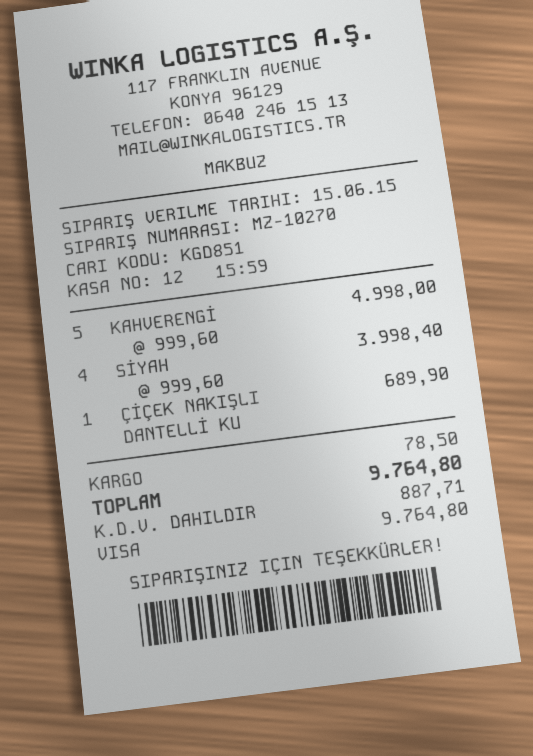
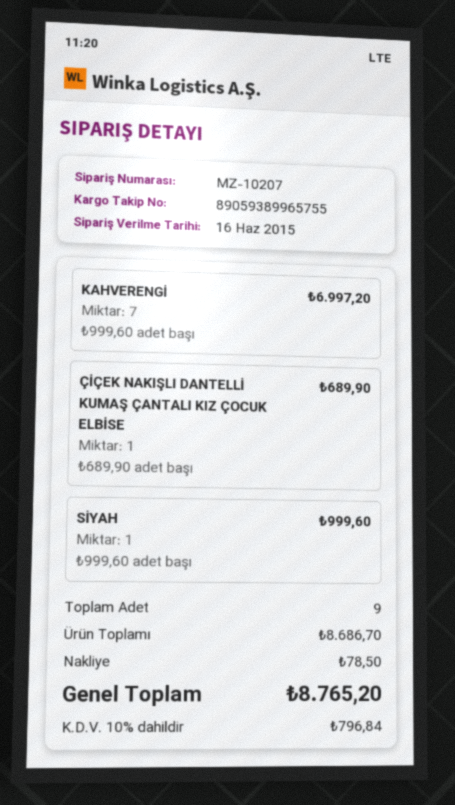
order number: MZ-10270 -> MZ-10207
order date: 2015-06-15 -> 2015-06-16
KAHVERENGİ: 5 x 999.60 = 4998.00 -> 7 x 999.60 = 6997.20
SİYAH: 4 x 999.60 = 3998.40 -> 1 x 999.60 = 999.60
tax: 887.71 -> 796.84
total: 9764.80 -> 8765.20

